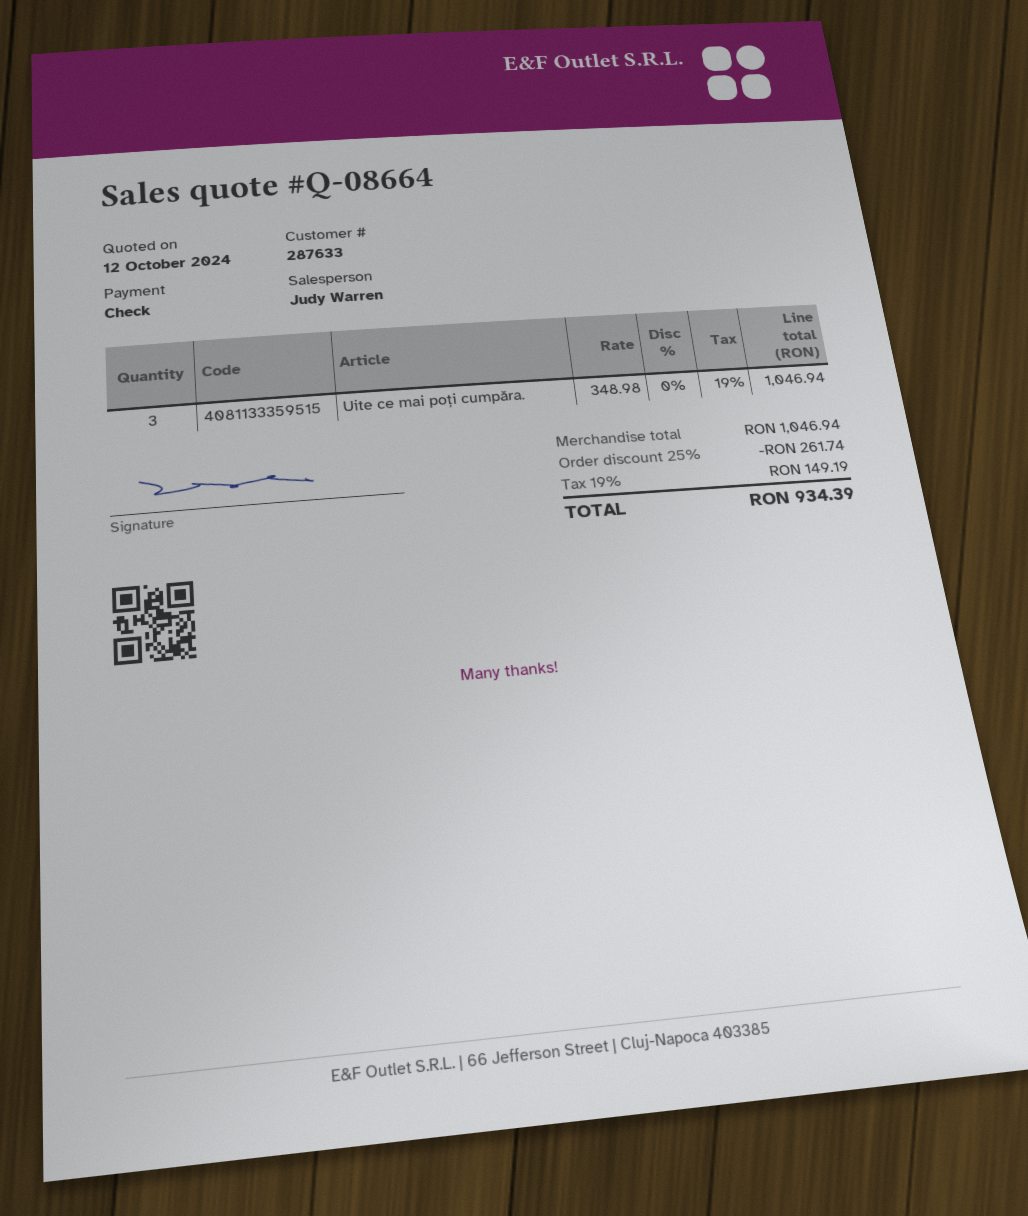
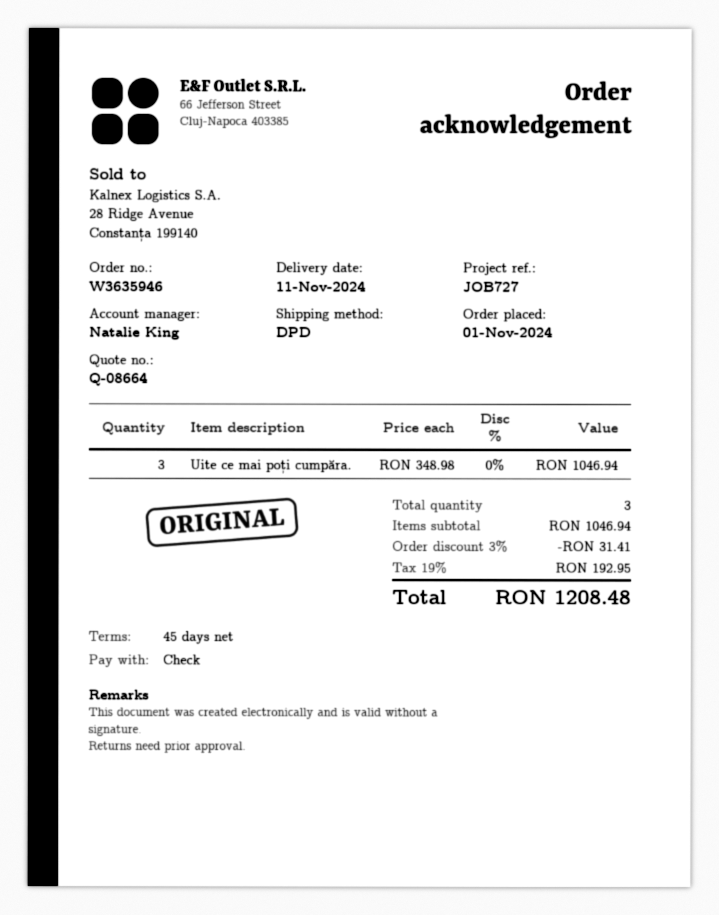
sales rep: Judy Warren -> Natalie King
discount: 25% = 261.74 -> 3% = 31.41
tax: 19% = 149.19 -> 19% = 192.95
total: 934.39 -> 1208.48

